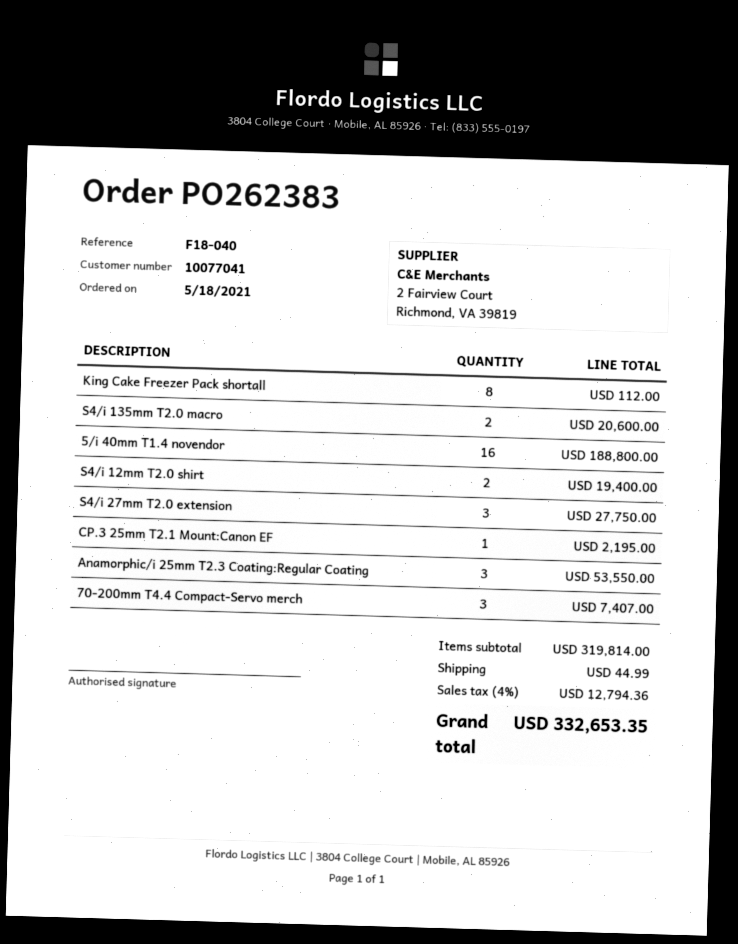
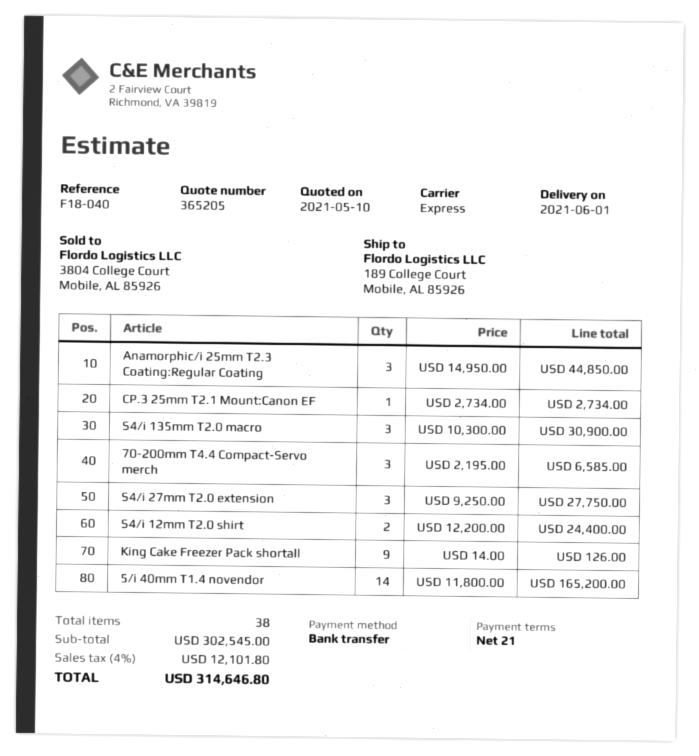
King Cake Freezer Pack shortall: 8 for 112.00 -> 9 for 126.00
S4/i 135mm T2.0 macro: 2 for 20600.00 -> 3 for 30900.00
5/i 40mm T1.4 novendor: 16 for 188800.00 -> 14 for 165200.00
S4/i 12mm T2.0 shirt: 2 for 19400.00 -> 2 for 24400.00
CP.3 25mm T2.1 Mount:Canon EF: 1 for 2195.00 -> 1 for 2734.00
Anamorphic/i 25mm T2.3 Coating:Regular Coating: 3 for 53550.00 -> 3 for 44850.00
70-200mm T4.4 Compact-Servo merch: 3 for 7407.00 -> 3 for 6585.00
subtotal: 319814.00 -> 302545.00
shipping: 44.99 -> none
tax: 4% = 12794.36 -> 4% = 12101.80
total: 332653.35 -> 314646.80

